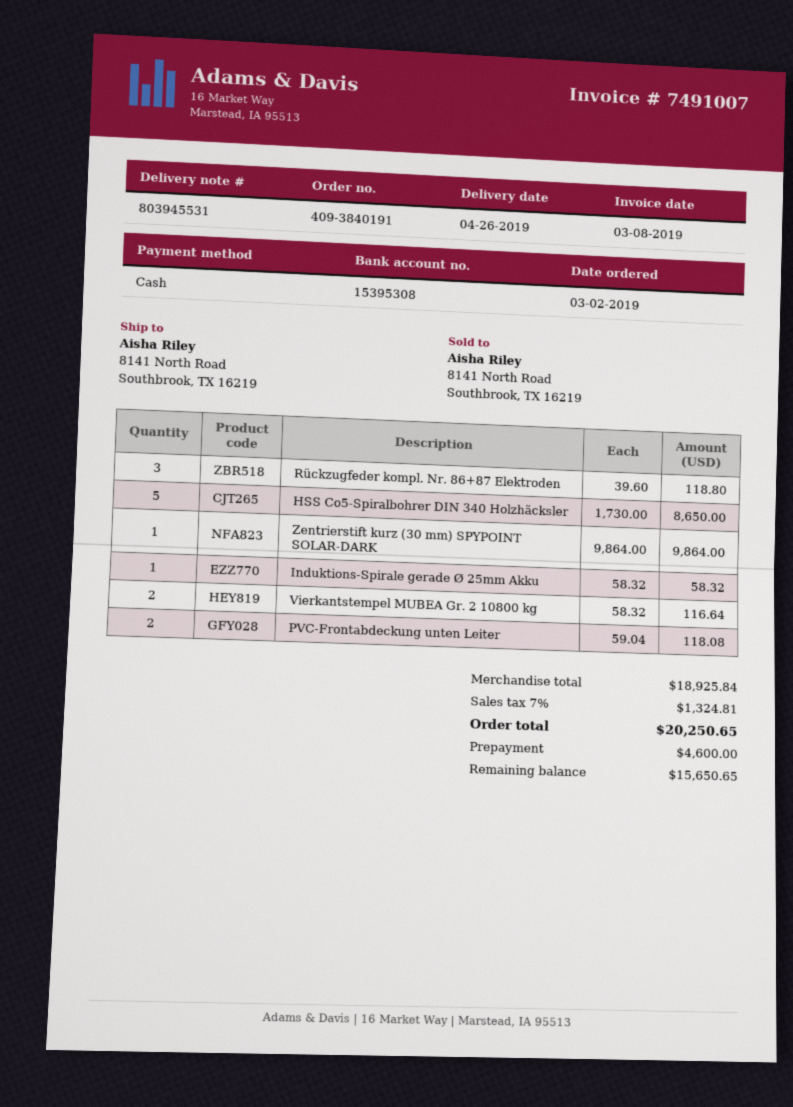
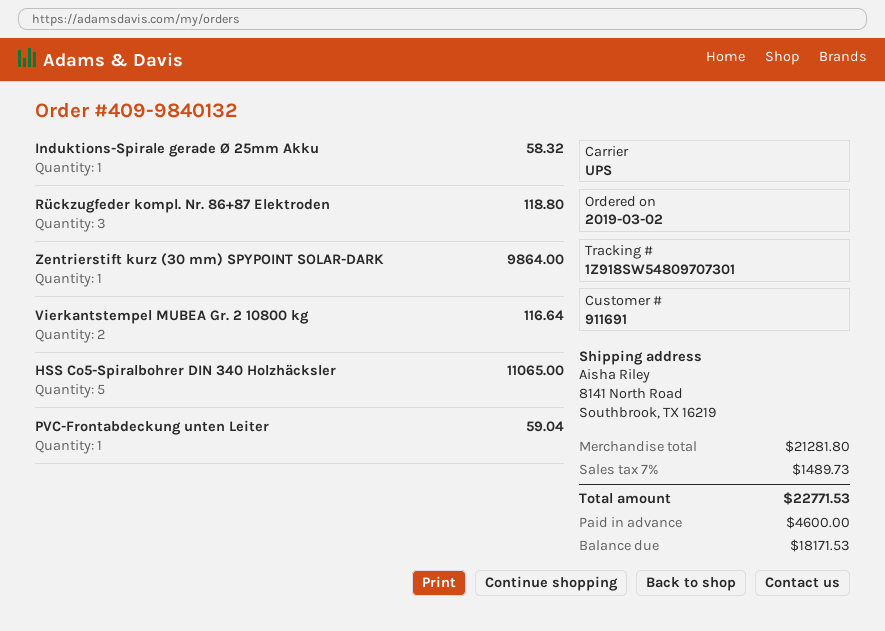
order number: 409-3840191 -> 409-9840132
HSS Co5-Spiralbohrer DIN 340 Holzhäcksler: 5 for 8650.00 -> 5 for 11065.00
PVC-Frontabdeckung unten Leiter: 2 for 118.08 -> 1 for 59.04
subtotal: 18925.84 -> 21281.80
tax: 7% = 1324.81 -> 7% = 1489.73
total: 20250.65 -> 22771.53
balance: 15650.65 -> 18171.53

